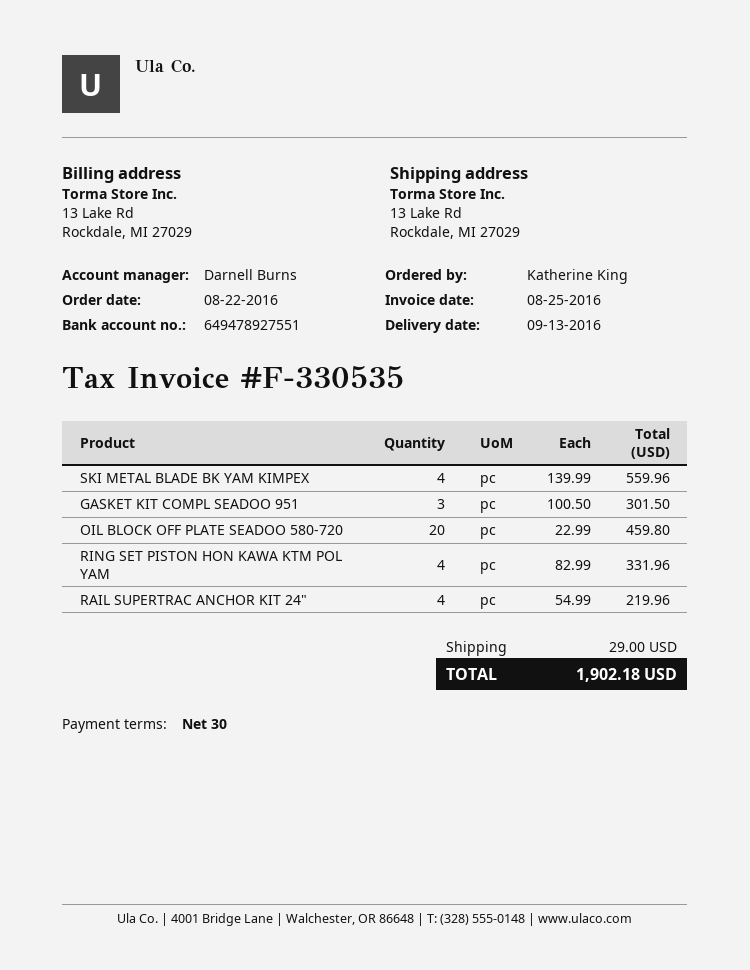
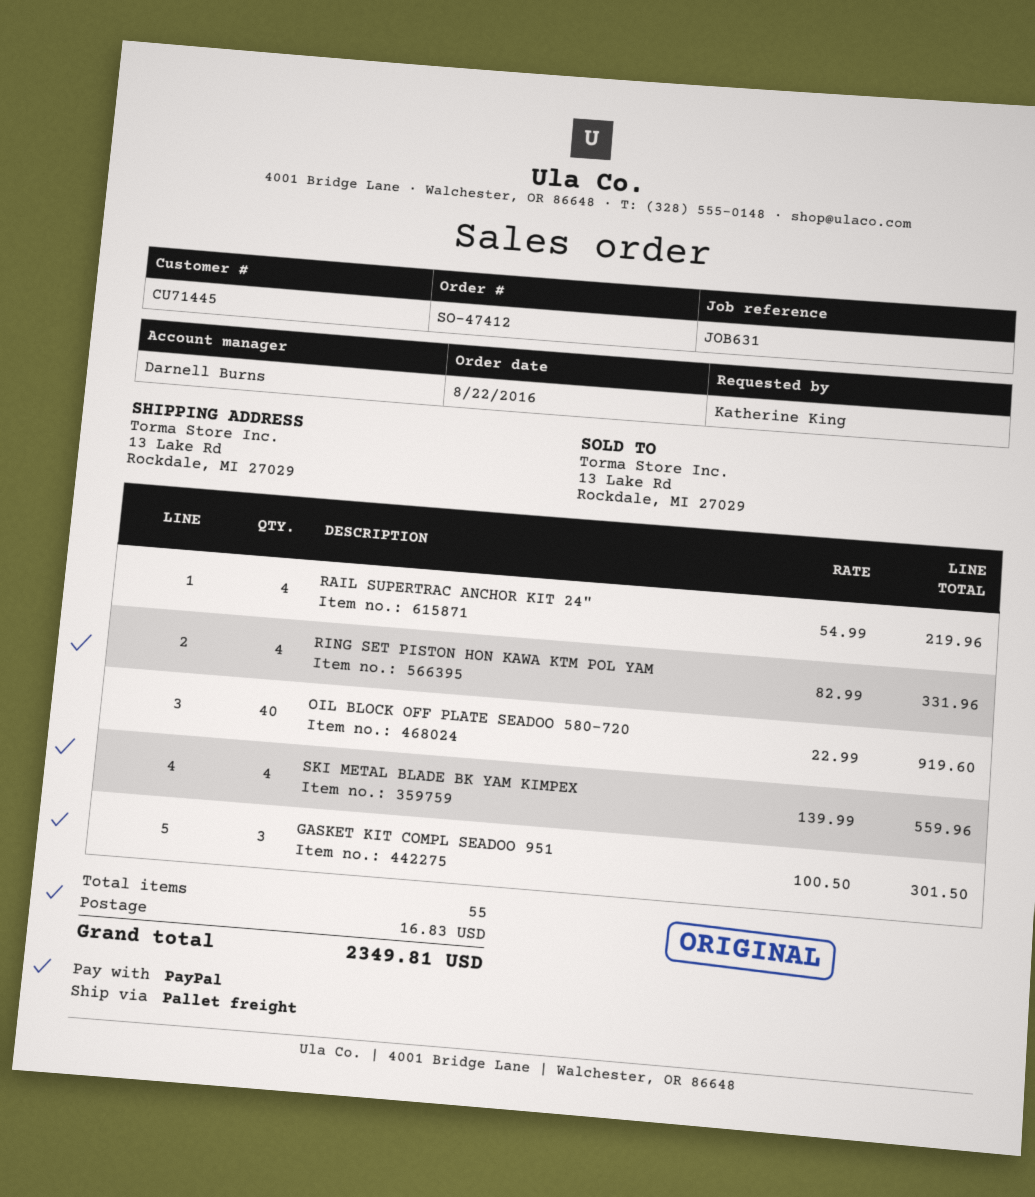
OIL BLOCK OFF PLATE SEADOO 580-720: 20 x 22.99 = 459.80 -> 40 x 22.99 = 919.60
shipping: 29.00 -> 16.83
total: 1902.18 -> 2349.81

